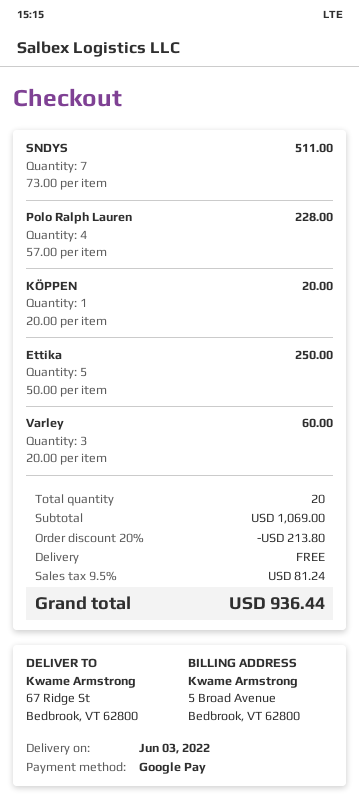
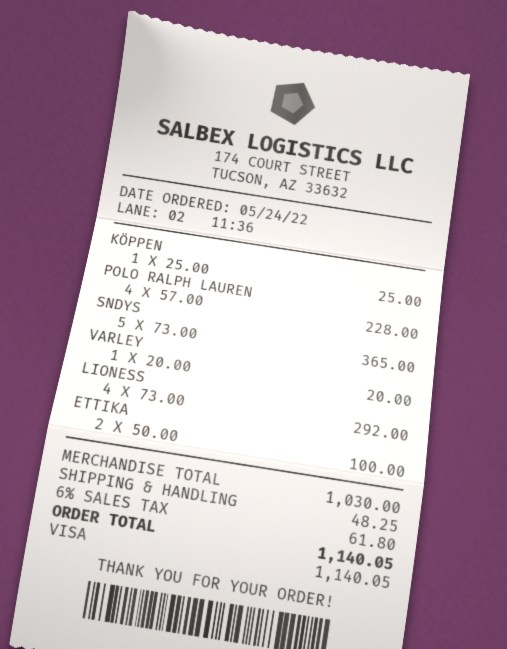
payment method: Google Pay -> Visa
SNDYS: 7 x 73.00 = 511.00 -> 5 x 73.00 = 365.00
KÖPPEN: 1 x 20.00 = 20.00 -> 1 x 25.00 = 25.00
Ettika: 5 x 50.00 = 250.00 -> 2 x 50.00 = 100.00
Varley: 3 x 20.00 = 60.00 -> 1 x 20.00 = 20.00
LIONESS: none -> 4 x 73.00 = 292.00
subtotal: 1069.00 -> 1030.00
discount: 20% = 213.80 -> none
shipping: 0.00 -> 48.25
tax: 9.5% = 81.24 -> 6% = 61.80
total: 936.44 -> 1140.05

